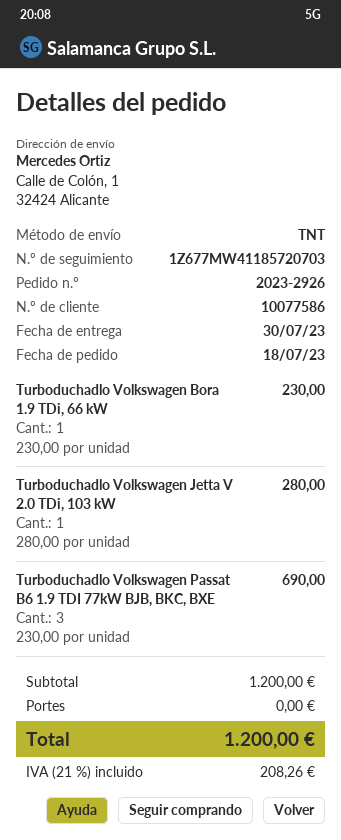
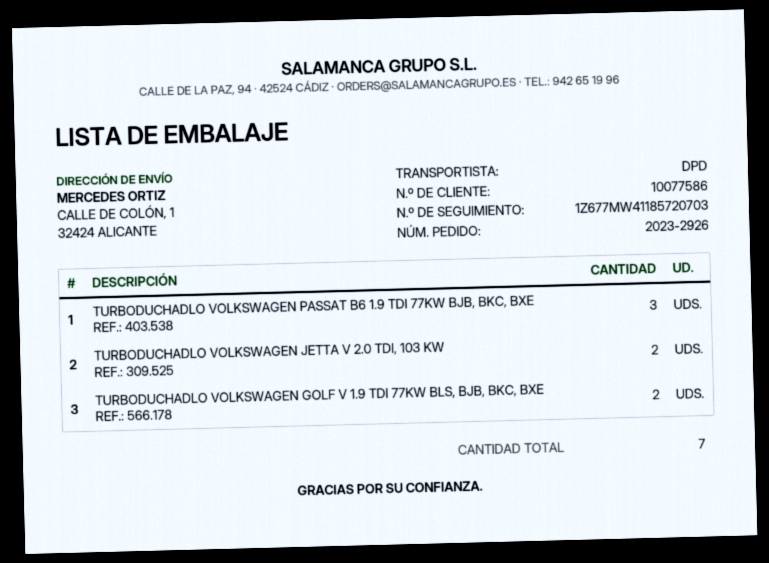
shipping method: TNT -> DPD
Turboduchadlo Volkswagen Bora 1.9 TDi, 66 kW: 1 -> none
Turboduchadlo Volkswagen Jetta V 2.0 TDi, 103 kW: 1 -> 2
TURBODUCHADLO VOLKSWAGEN GOLF V 1.9 TDI 77KW BLS, BJB, BKC, BXE: none -> 2

